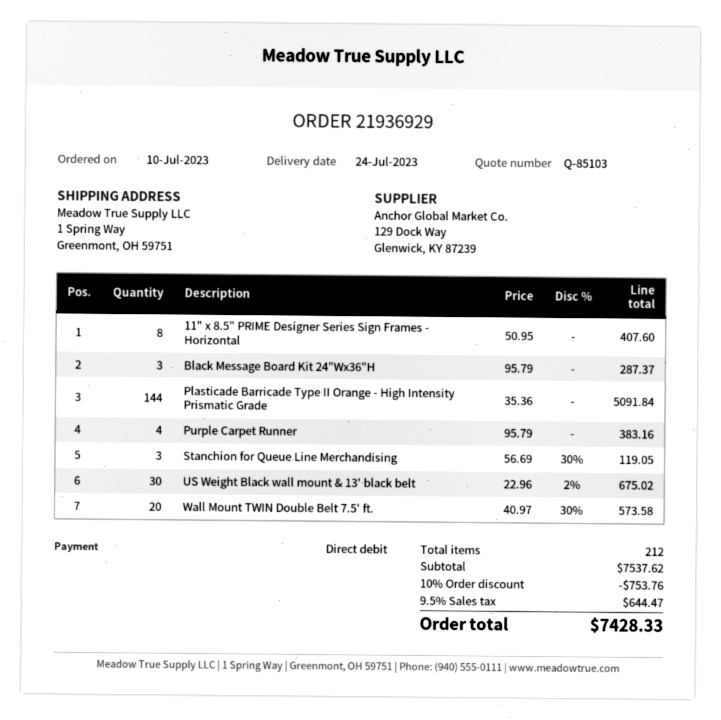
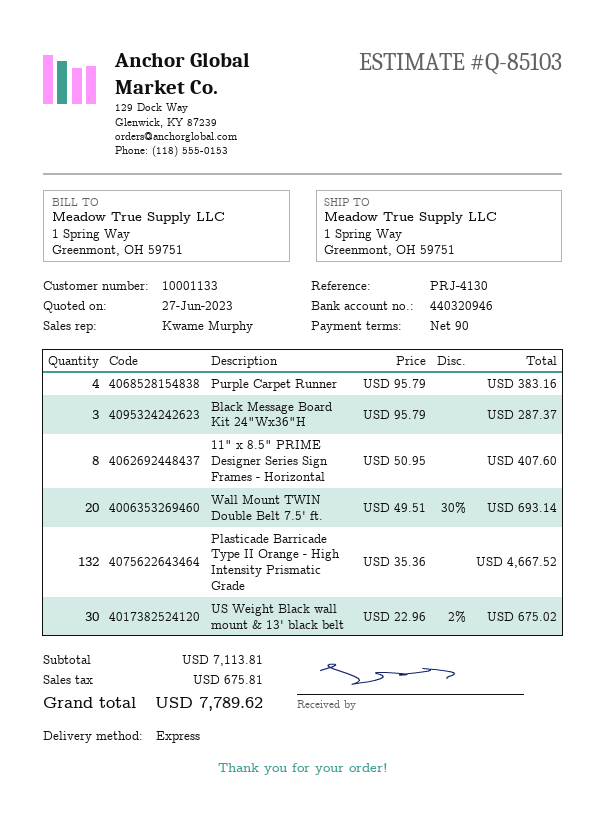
Plasticade Barricade Type II Orange - High Intensity Prismatic Grade: 144 x 35.36 = 5091.84 -> 132 x 35.36 = 4667.52
Stanchion for Queue Line Merchandising: 3 x 56.69 - 30% = 119.05 -> none
Wall Mount TWIN Double Belt 7.5' ft.: 20 x 40.97 - 30% = 573.58 -> 20 x 49.51 - 30% = 693.14
subtotal: 7537.62 -> 7113.81
discount: 10% = 753.76 -> none
tax: 644.47 -> 675.81
total: 7428.33 -> 7789.62

